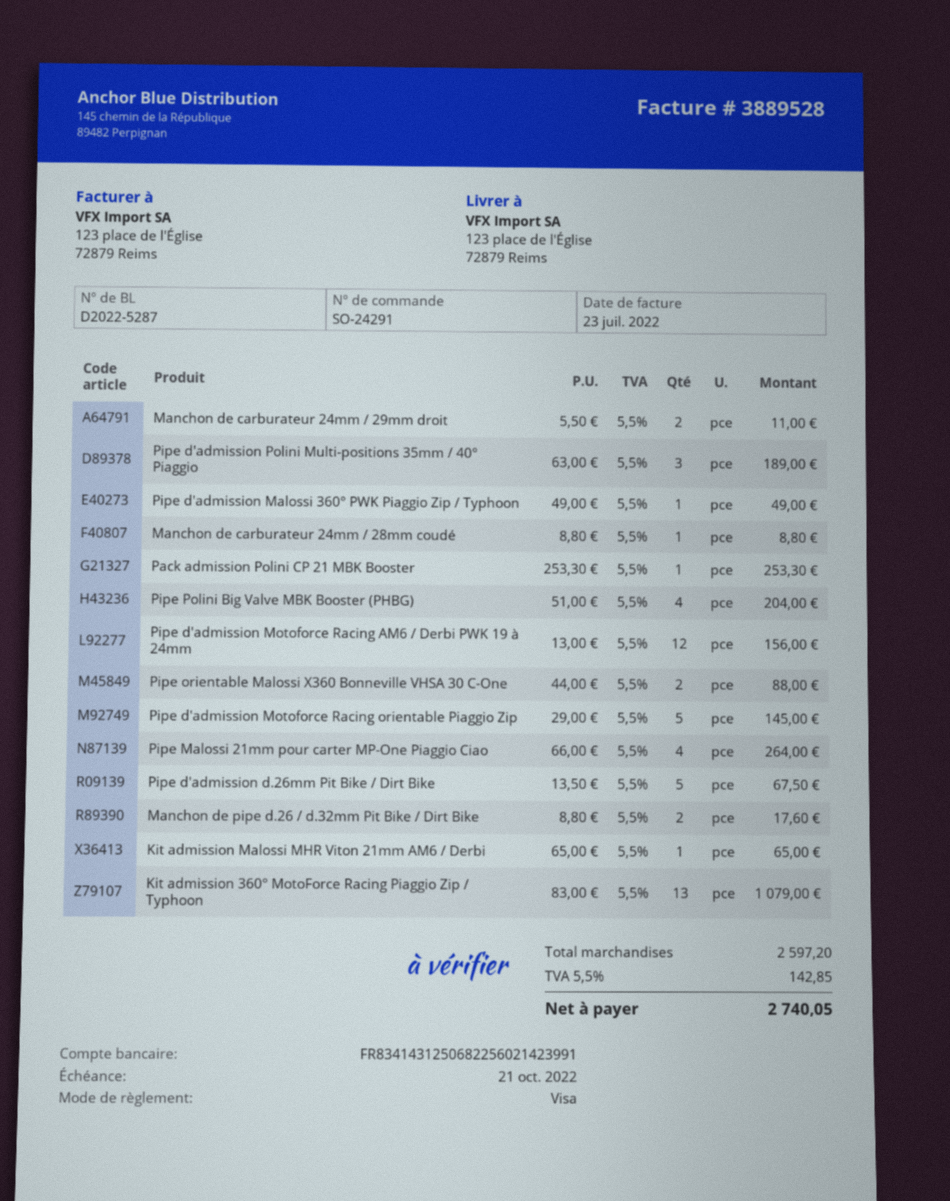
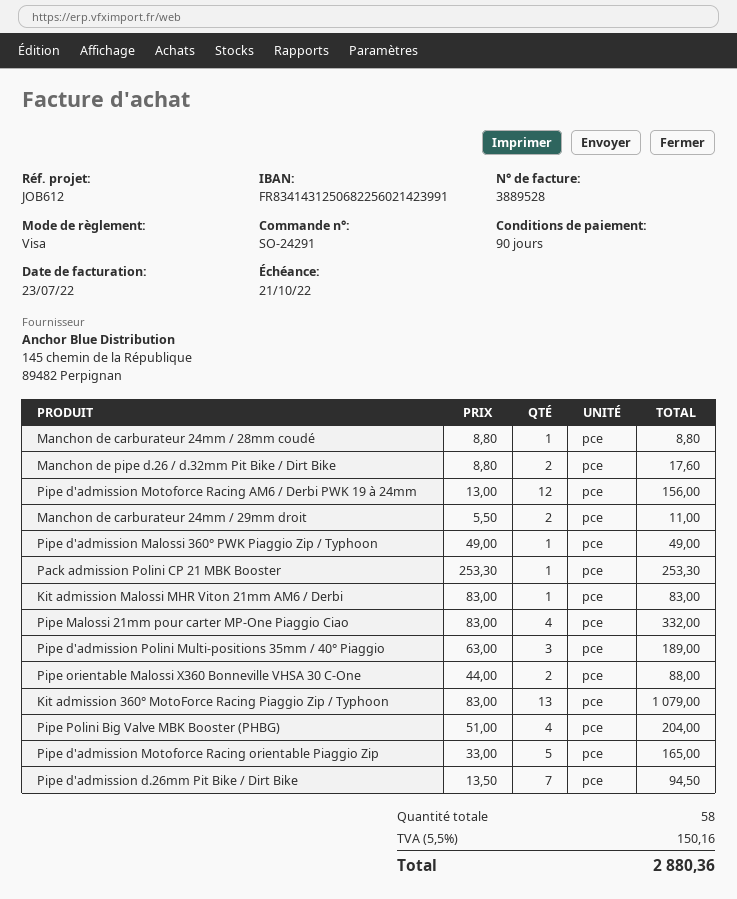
Pipe d'admission Motoforce Racing orientable Piaggio Zip: 5 x 29.00 = 145.00 -> 5 x 33.00 = 165.00
Pipe Malossi 21mm pour carter MP-One Piaggio Ciao: 4 x 66.00 = 264.00 -> 4 x 83.00 = 332.00
Pipe d'admission d.26mm Pit Bike / Dirt Bike: 5 x 13.50 = 67.50 -> 7 x 13.50 = 94.50
Kit admission Malossi MHR Viton 21mm AM6 / Derbi: 1 x 65.00 = 65.00 -> 1 x 83.00 = 83.00
tax: 5.5% = 142.85 -> 5.5% = 150.16
total: 2740.05 -> 2880.36

